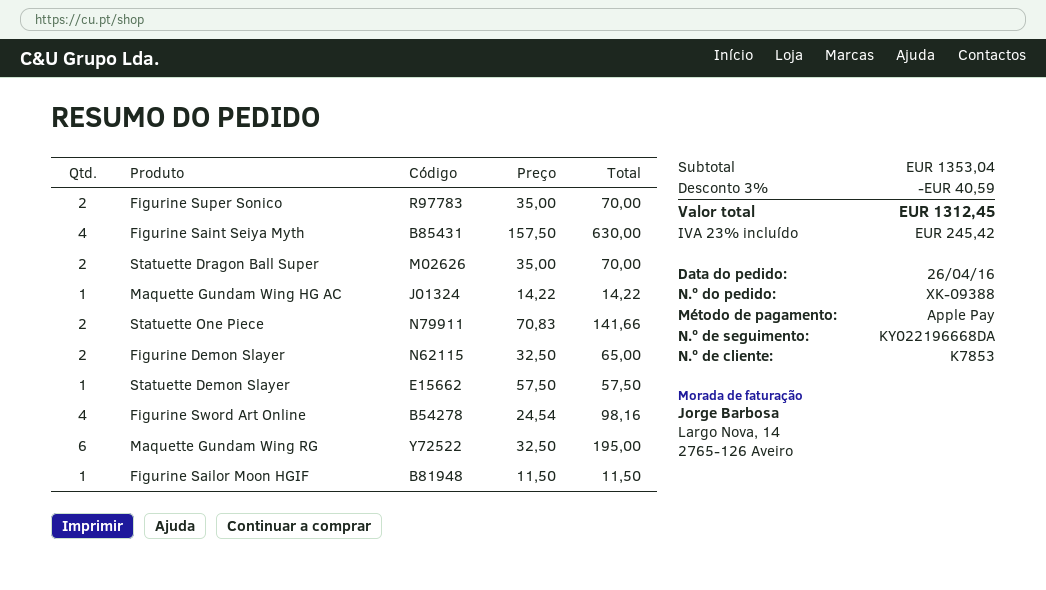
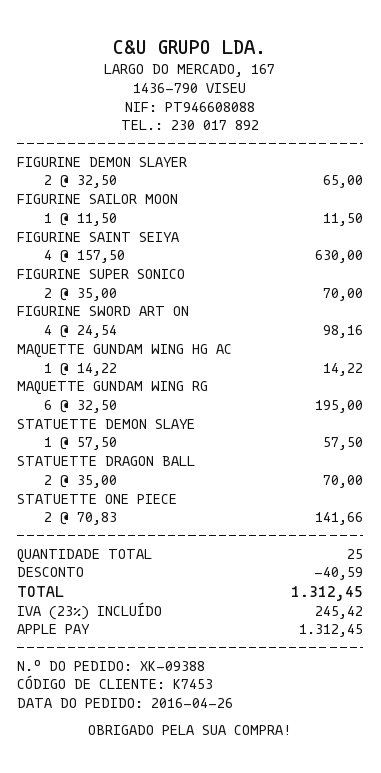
customer number: K7853 -> K7453

